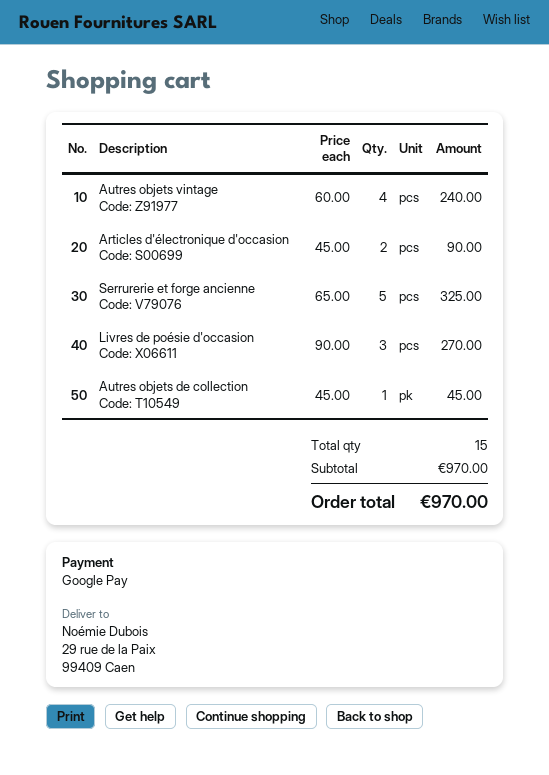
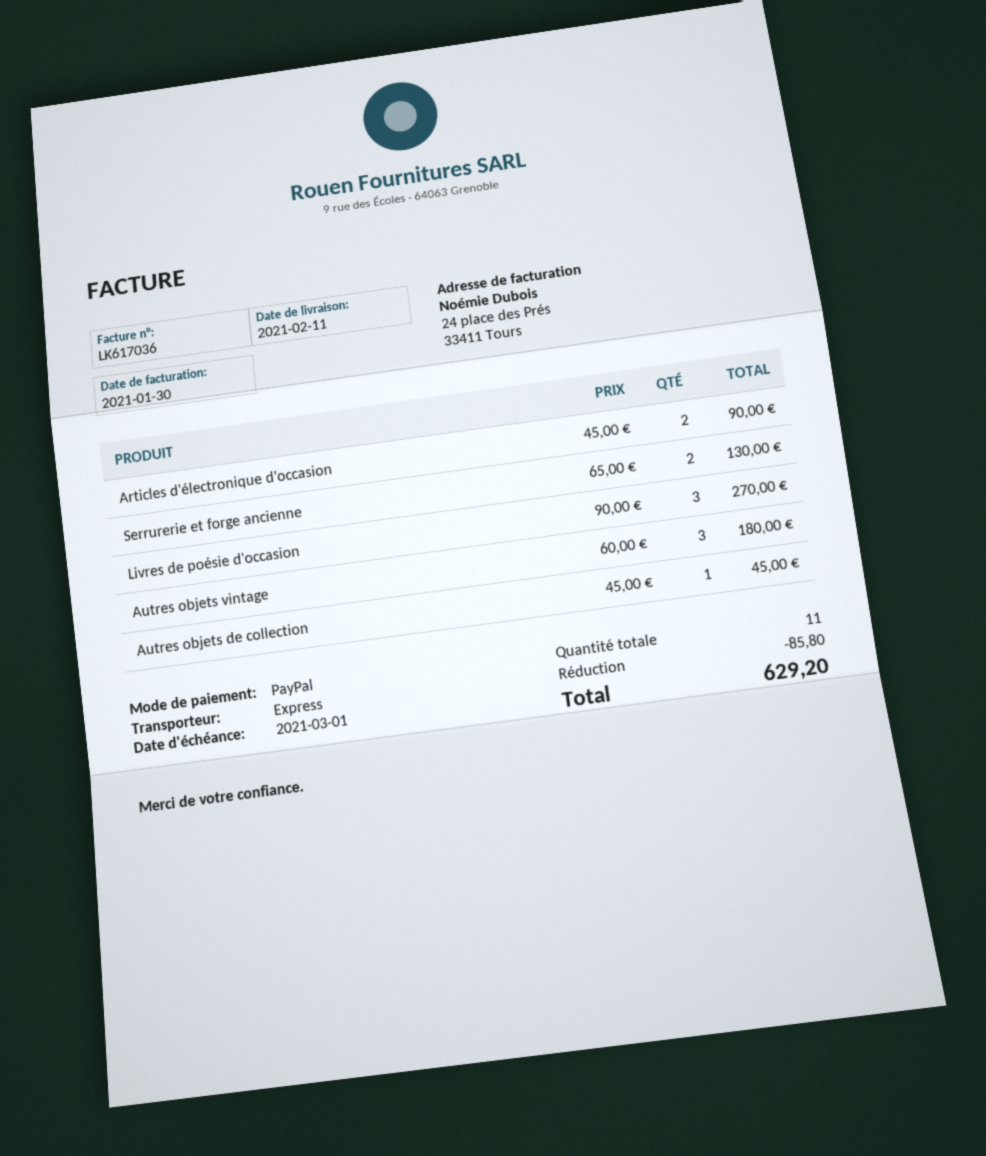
payment method: Google Pay -> PayPal
Autres objets vintage: 4 x 60.00 = 240.00 -> 3 x 60.00 = 180.00
Serrurerie et forge ancienne: 5 x 65.00 = 325.00 -> 2 x 65.00 = 130.00
total quantity: 15 -> 11
discount: none -> 85.80
total: 970.00 -> 629.20

